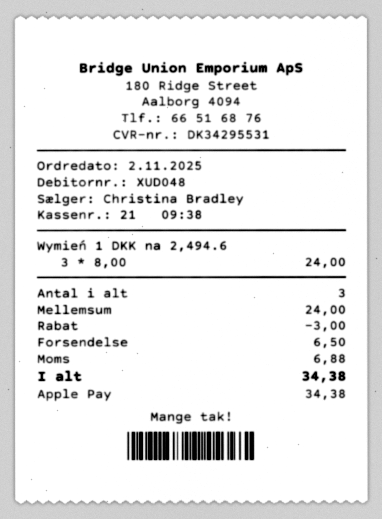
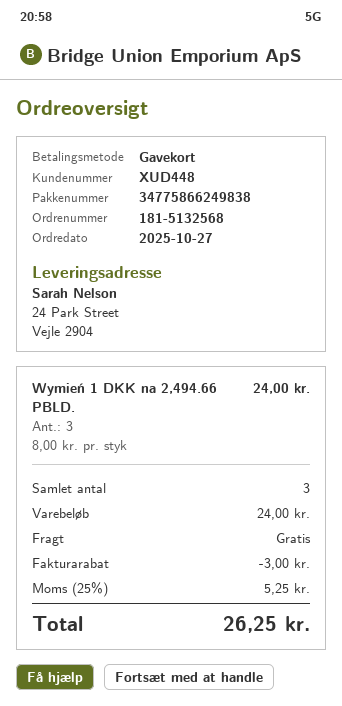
order date: 2025-11-02 -> 2025-10-27
customer number: XUD048 -> XUD448
payment method: Apple Pay -> gift card
shipping: 6.50 -> 0.00
tax: 6.88 -> 5.25
total: 34.38 -> 26.25

